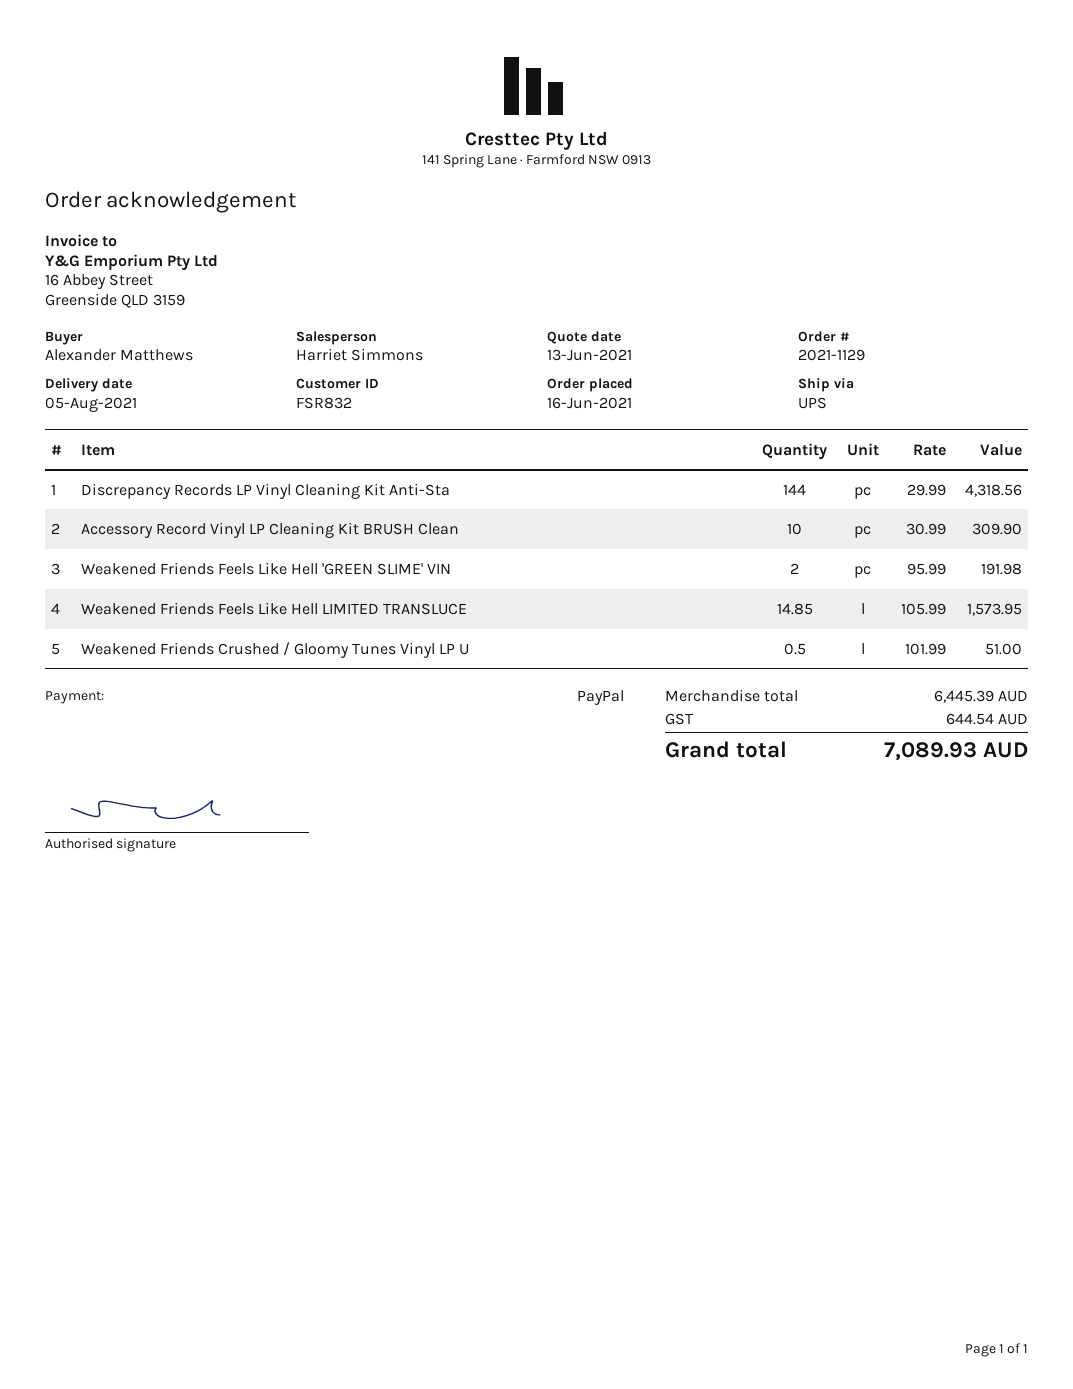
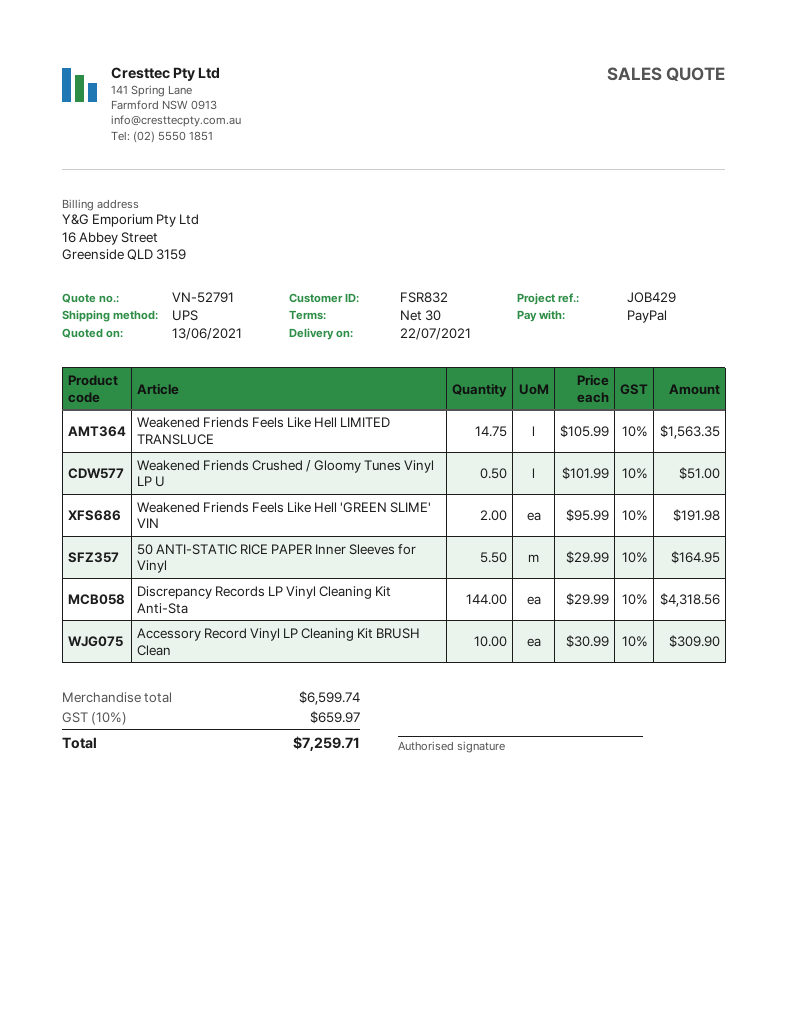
delivery date: 2021-08-05 -> 2021-07-22
Weakened Friends Feels Like Hell LIMITED TRANSLUCE: 14.85 x 105.99 = 1573.95 -> 14.75 x 105.99 = 1563.35
50 ANTI-STATIC RICE PAPER Inner Sleeves for Vinyl: none -> 5.5 x 29.99 = 164.95
subtotal: 6445.39 -> 6599.74
tax: 644.54 -> 659.97
total: 7089.93 -> 7259.71

